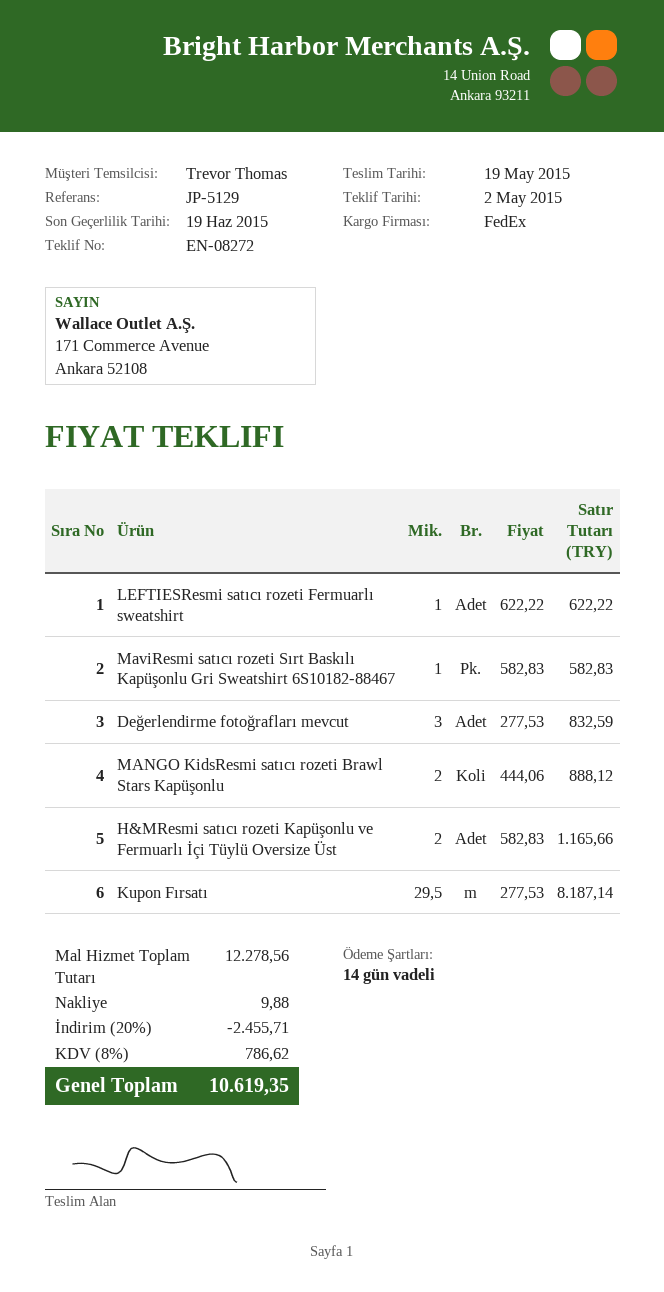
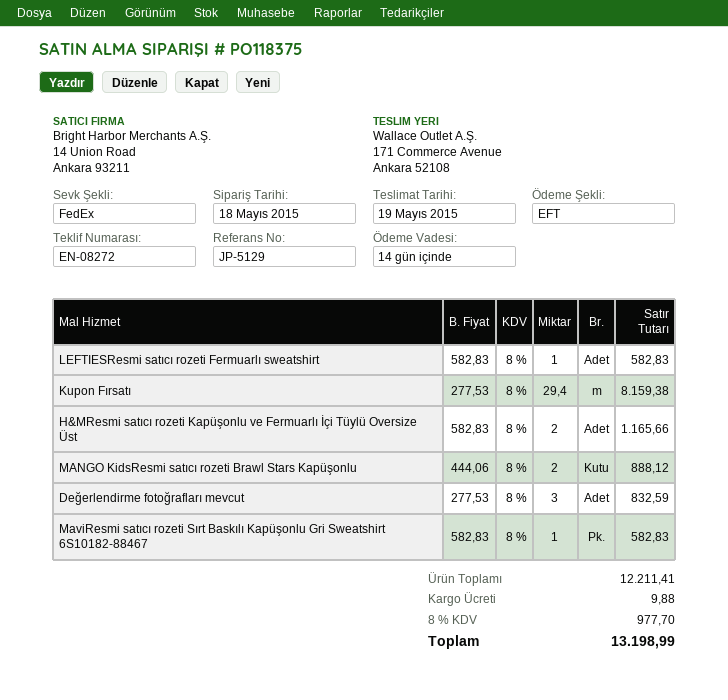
LEFTIESResmi satıcı rozeti Fermuarlı sweatshirt: 1 x 622.22 = 622.22 -> 1 x 582.83 = 582.83
Kupon Fırsatı: 29.5 x 277.53 = 8187.14 -> 29.4 x 277.53 = 8159.38
subtotal: 12278.56 -> 12211.41
discount: 20% = 2455.71 -> none
tax: 8% = 786.62 -> 8% = 977.70
total: 10619.35 -> 13198.99

